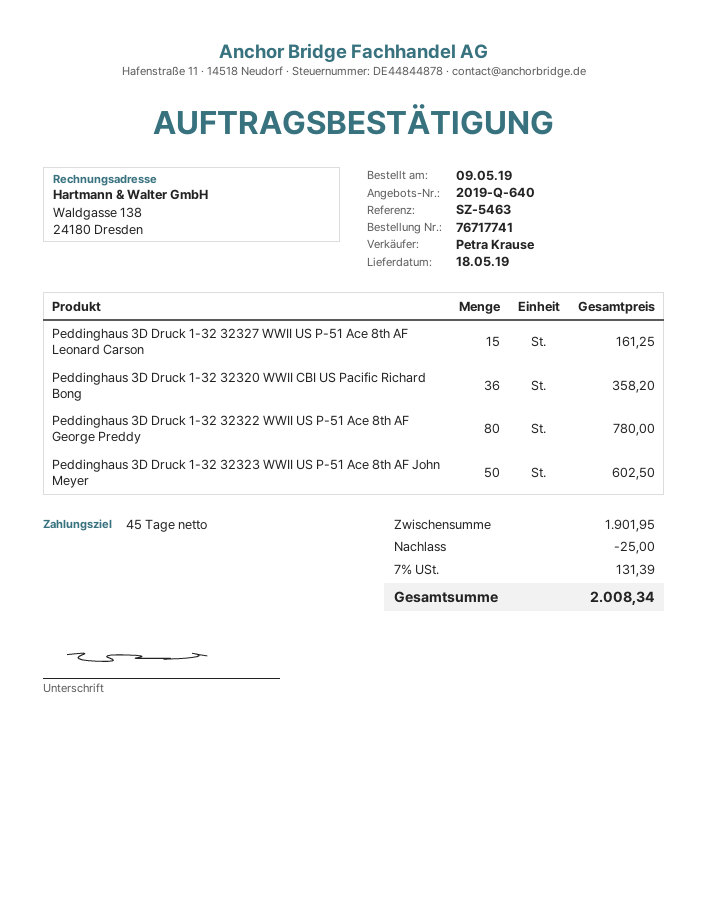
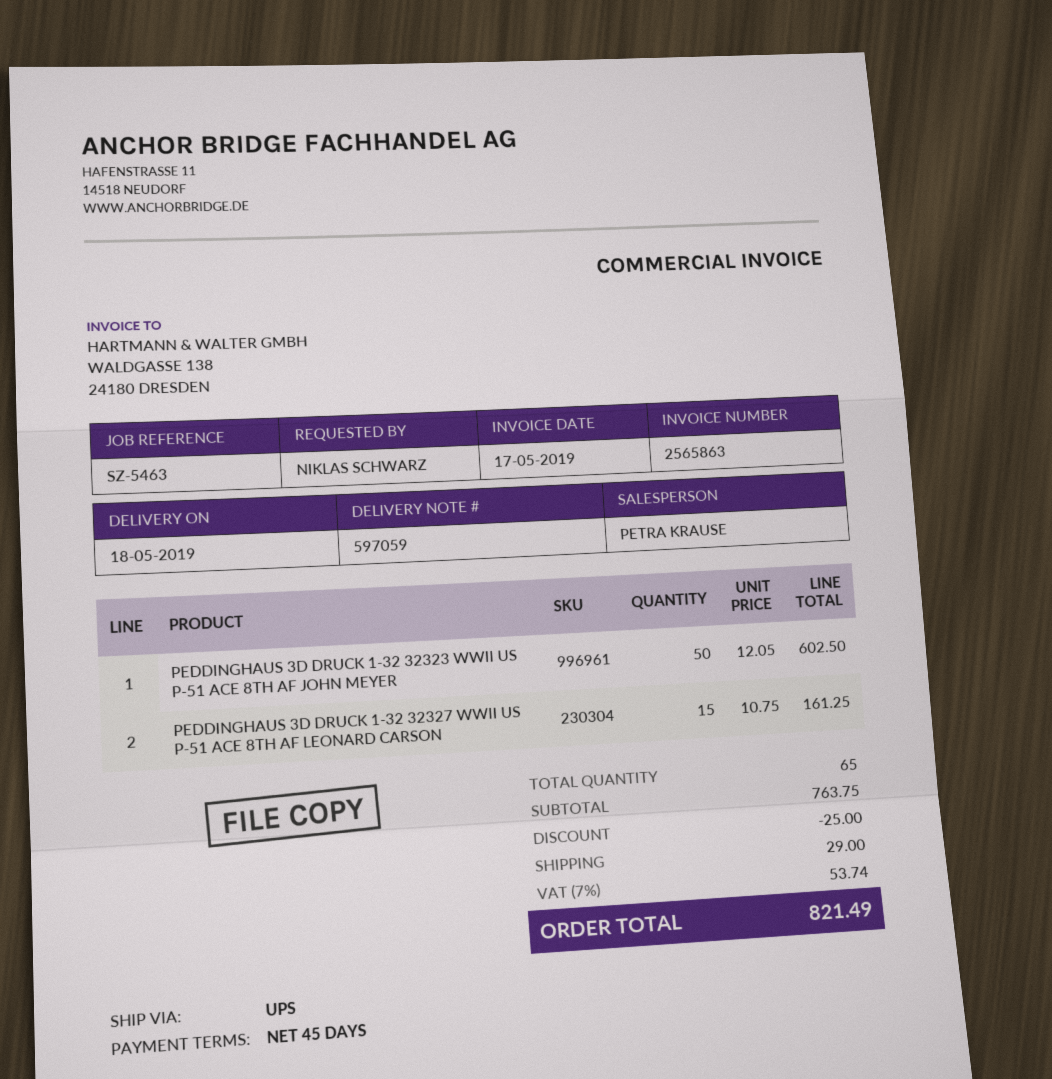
Peddinghaus 3D Druck 1-32 32320 WWII CBI US Pacific Richard Bong: 36 for 358.20 -> none
Peddinghaus 3D Druck 1-32 32322 WWII US P-51 Ace 8th AF George Preddy: 80 for 780.00 -> none
subtotal: 1901.95 -> 763.75
shipping: none -> 29.00
tax: 7% = 131.39 -> 7% = 53.74
total: 2008.34 -> 821.49

